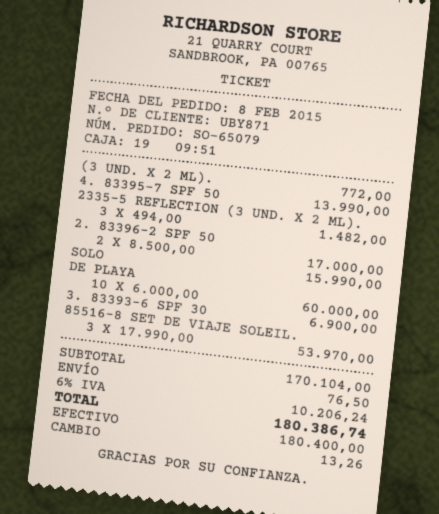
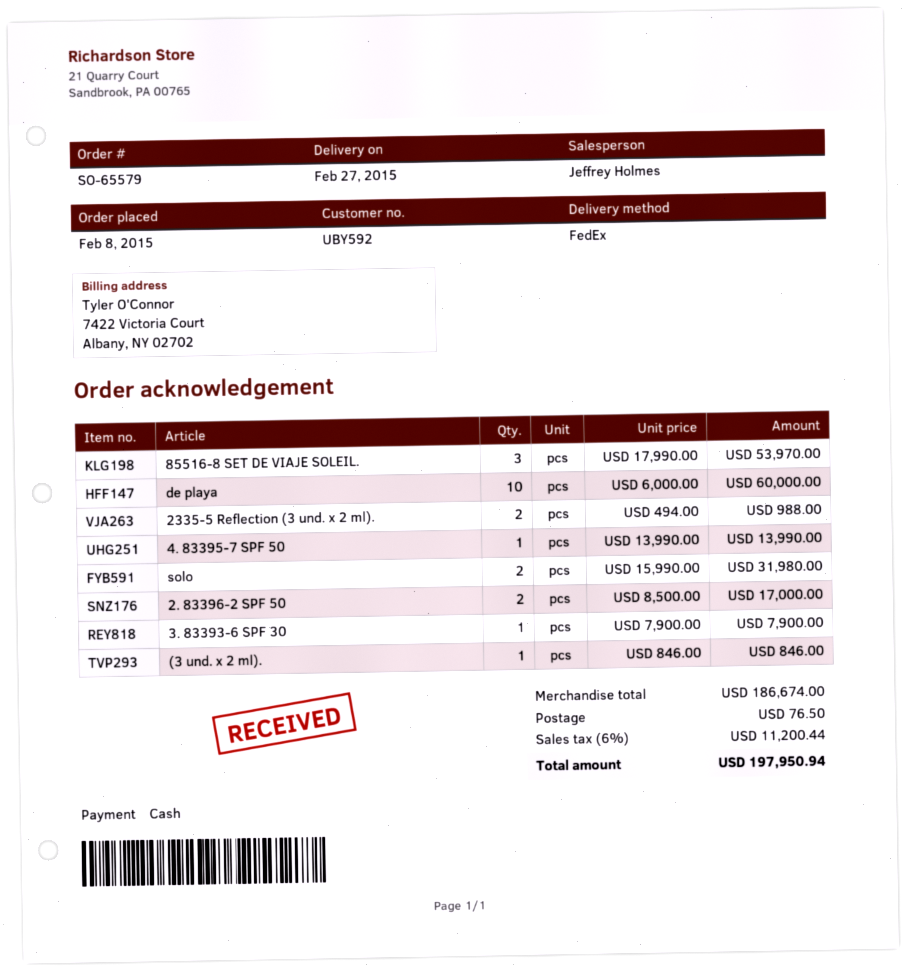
order number: SO-65079 -> SO-65579
customer number: UBY871 -> UBY592
(3 UND. X 2 ML).: 1 x 772.00 = 772.00 -> 1 x 846.00 = 846.00
2335-5 REFLECTION (3 UND. X 2 ML).: 3 x 494.00 = 1482.00 -> 2 x 494.00 = 988.00
SOLO: 1 x 15990.00 = 15990.00 -> 2 x 15990.00 = 31980.00
3. 83393-6 SPF 30: 1 x 6900.00 = 6900.00 -> 1 x 7900.00 = 7900.00
subtotal: 170104.00 -> 186674.00
tax: 6% = 10206.24 -> 6% = 11200.44
total: 180386.74 -> 197950.94

